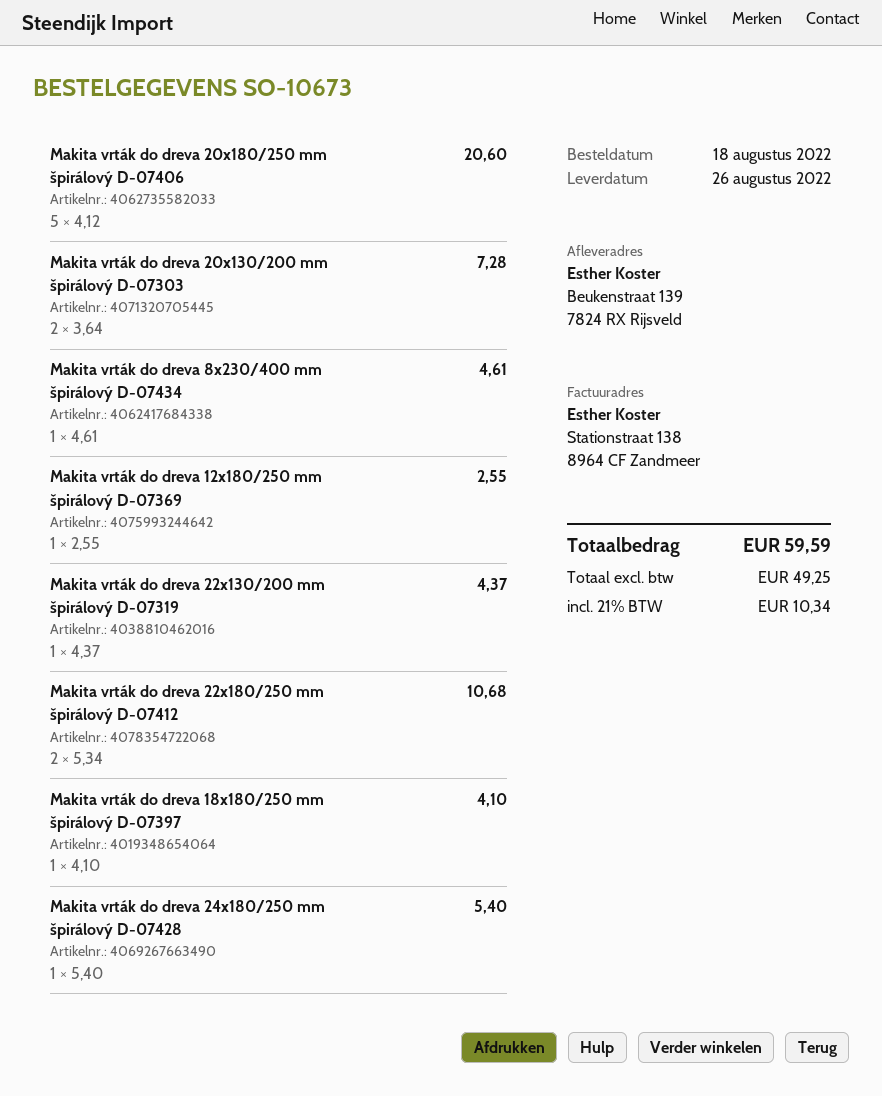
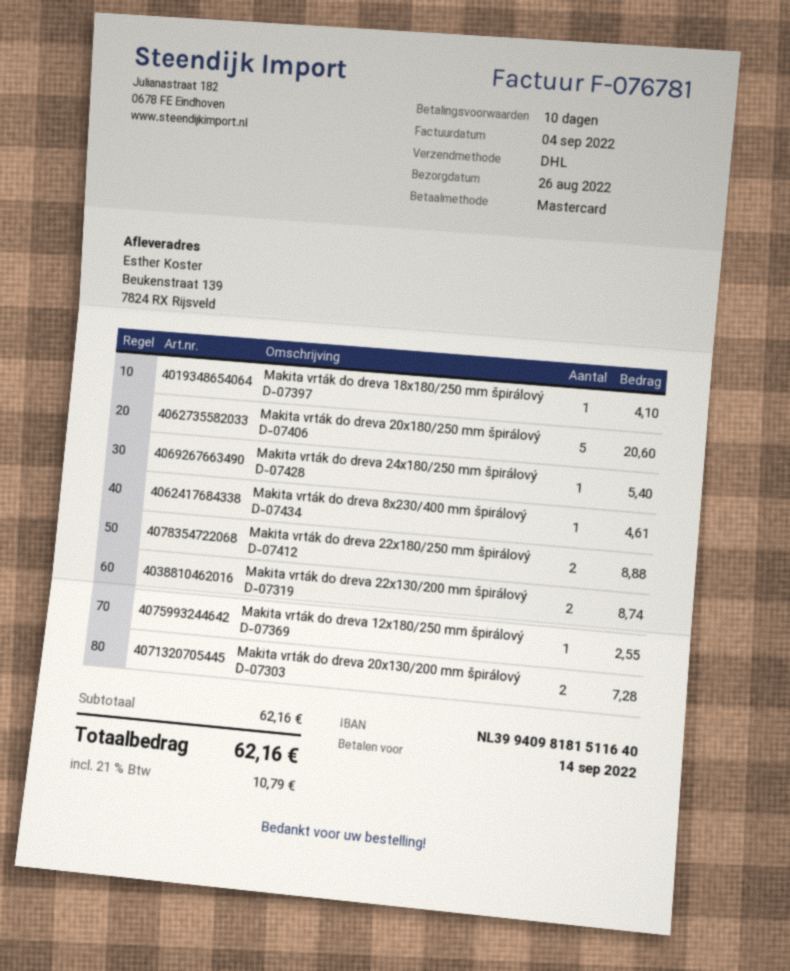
Makita vrták do dreva 22x130/200 mm špirálový D-07319: 1 for 4.37 -> 2 for 8.74
Makita vrták do dreva 22x180/250 mm špirálový D-07412: 2 for 10.68 -> 2 for 8.88
tax: 21% = 10.34 -> 21% = 10.79
total: 59.59 -> 62.16

